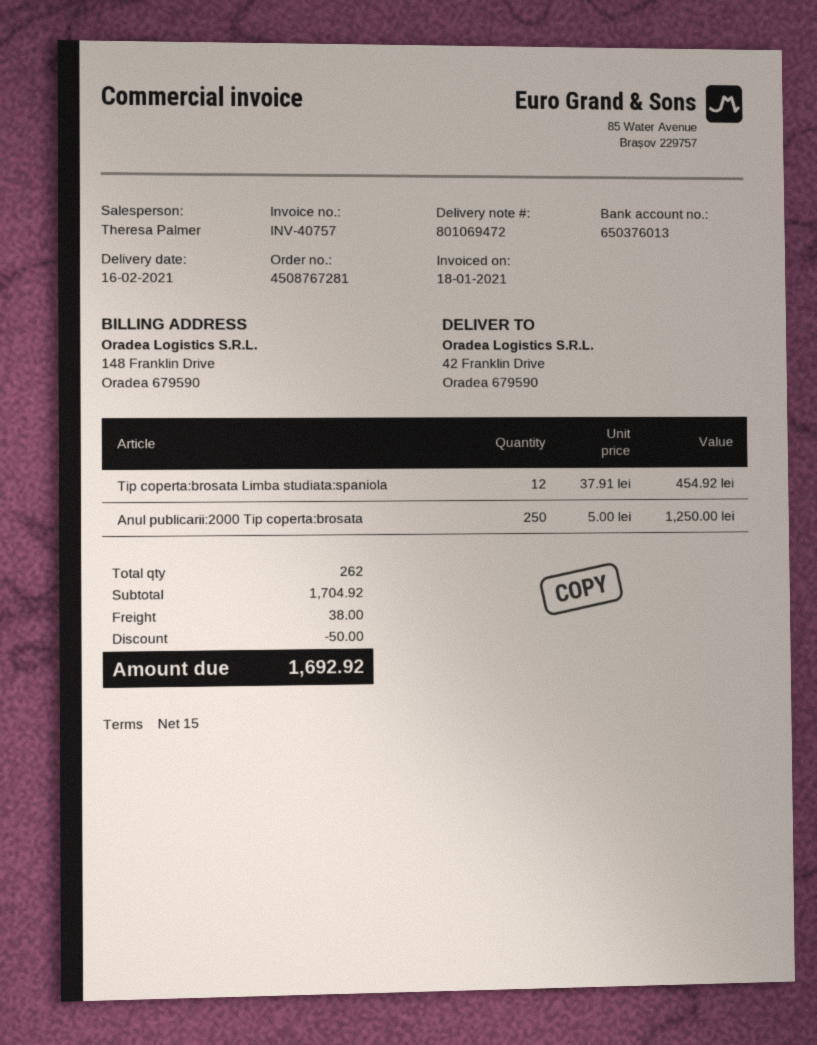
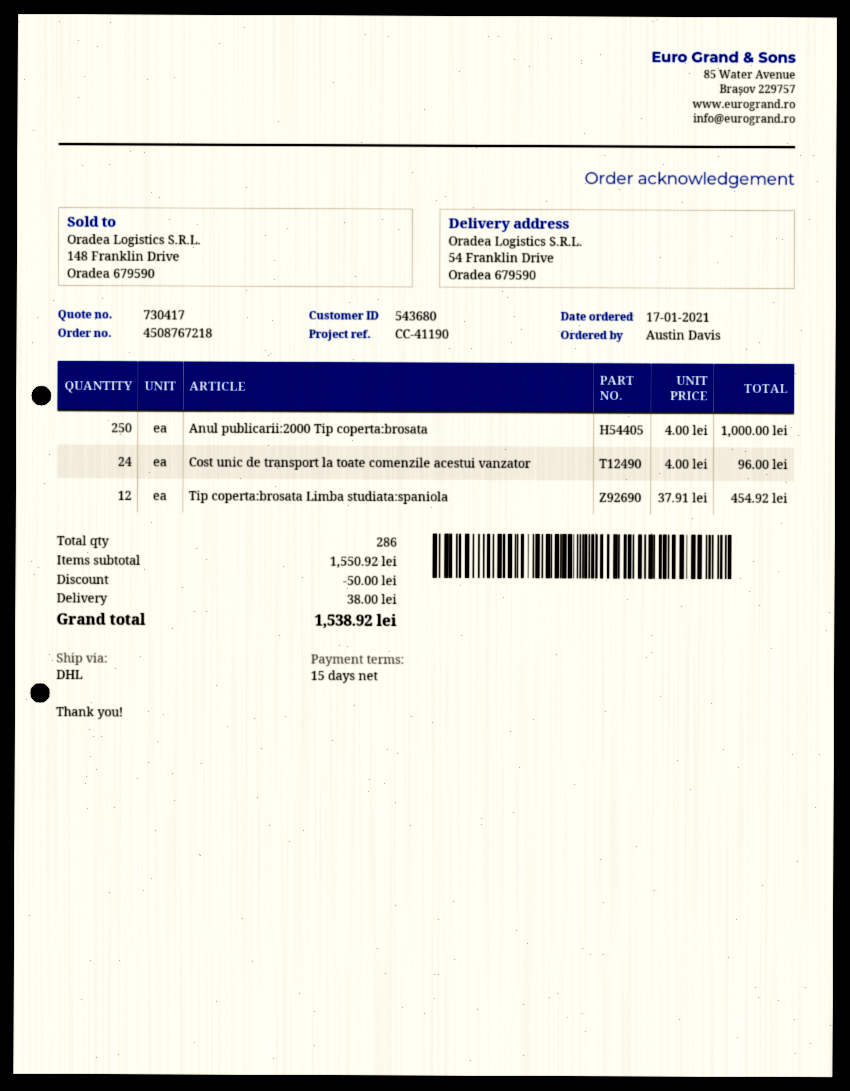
order number: 4508767281 -> 4508767218
ship to: 42 Franklin Drive, Oradea 679590 -> 54 Franklin Drive, Oradea 679590
Anul publicarii:2000 Tip coperta:brosata: 250 x 5.00 = 1250.00 -> 250 x 4.00 = 1000.00
Cost unic de transport la toate comenzile acestui vanzator: none -> 24 x 4.00 = 96.00
total quantity: 262 -> 286
subtotal: 1704.92 -> 1550.92
total: 1692.92 -> 1538.92

